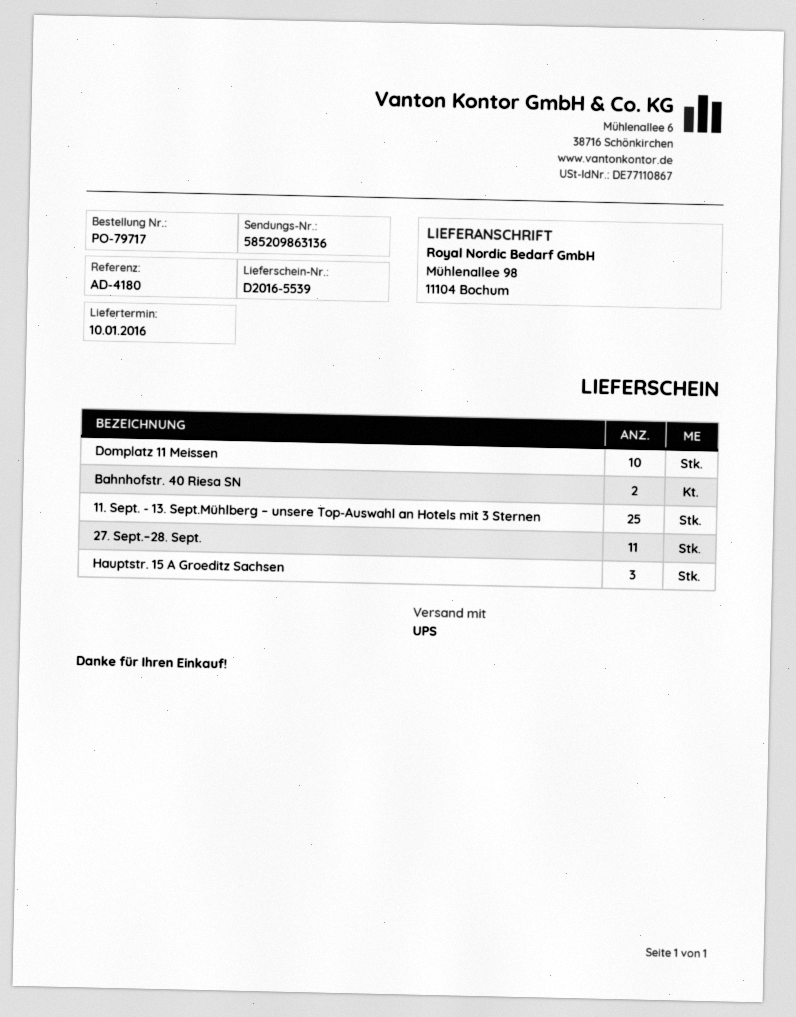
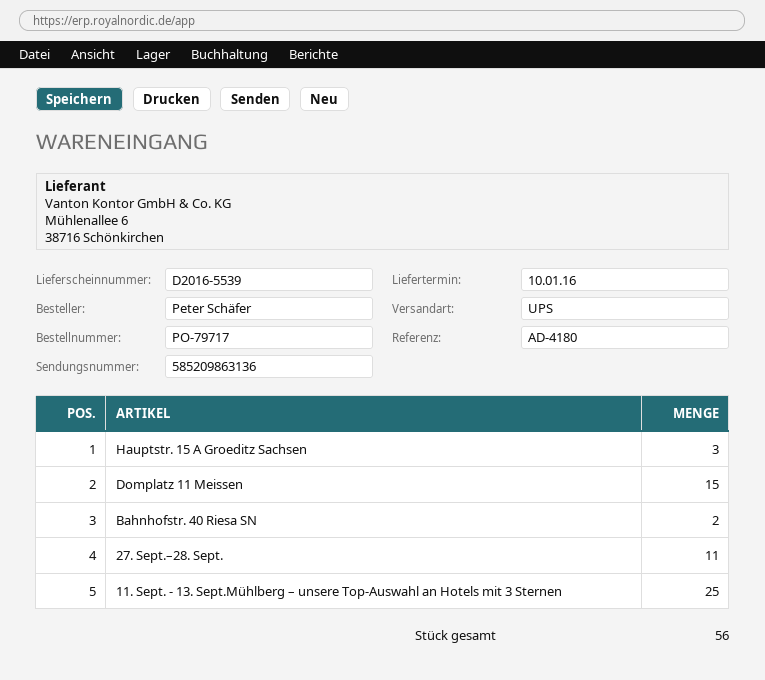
Domplatz 11 Meissen: 10 -> 15

